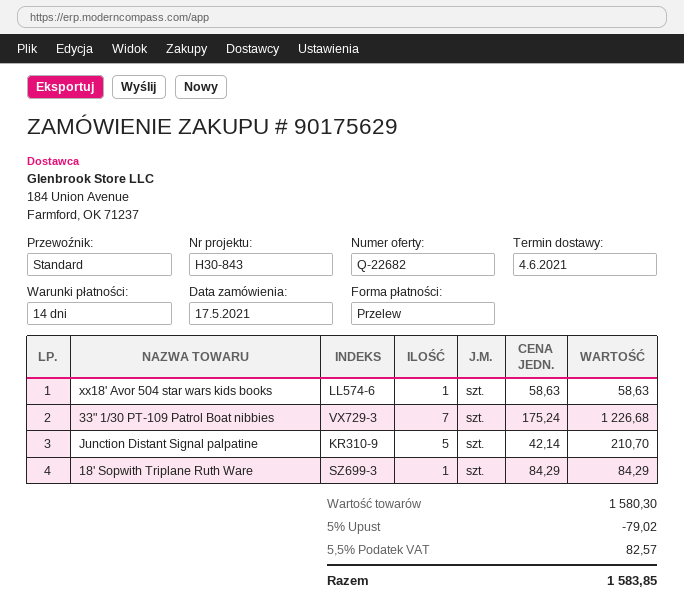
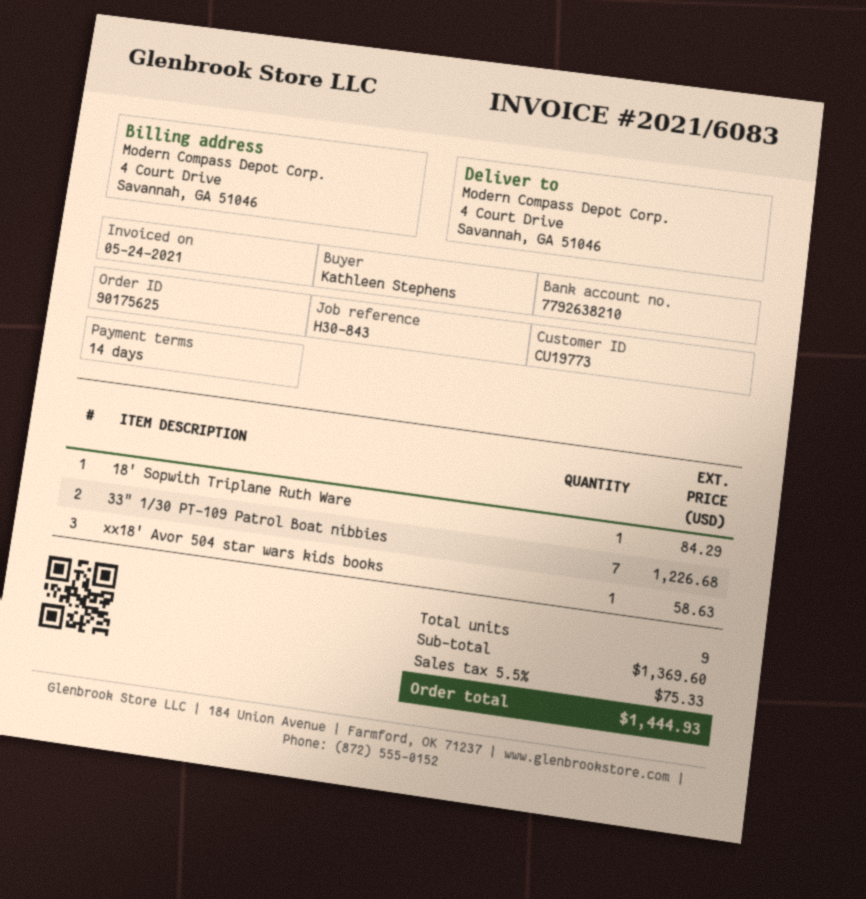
order number: 90175629 -> 90175625
Junction Distant Signal palpatine: 5 for 210.70 -> none
subtotal: 1580.30 -> 1369.60
discount: 5% = 79.02 -> none
tax: 5.5% = 82.57 -> 5.5% = 75.33
total: 1583.85 -> 1444.93

